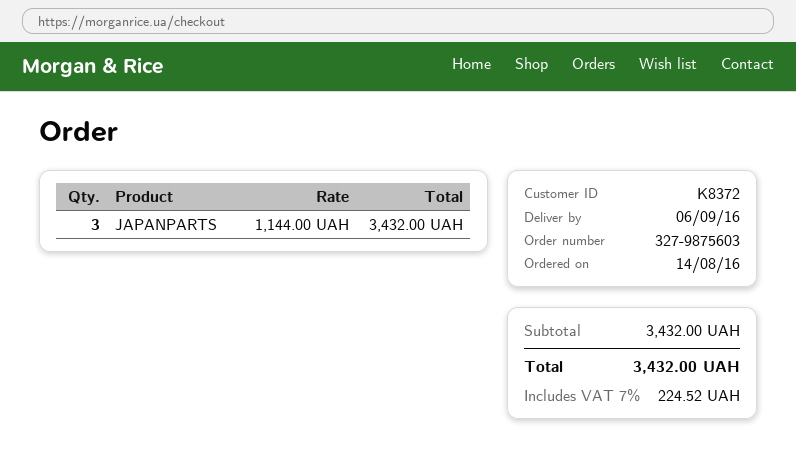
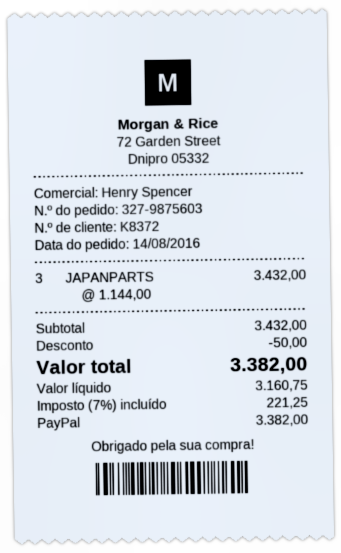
discount: none -> 50.00
tax: 7% = 224.52 -> 7% = 221.25
total: 3432.00 -> 3382.00

